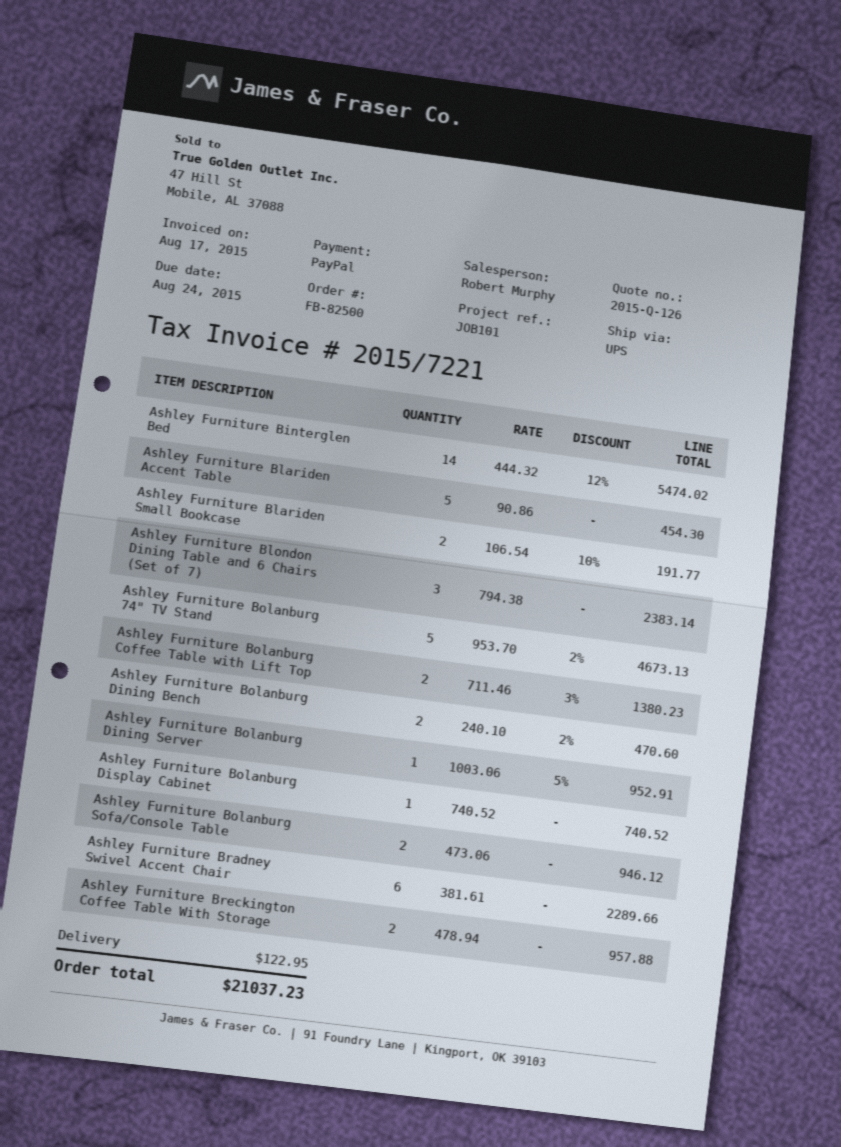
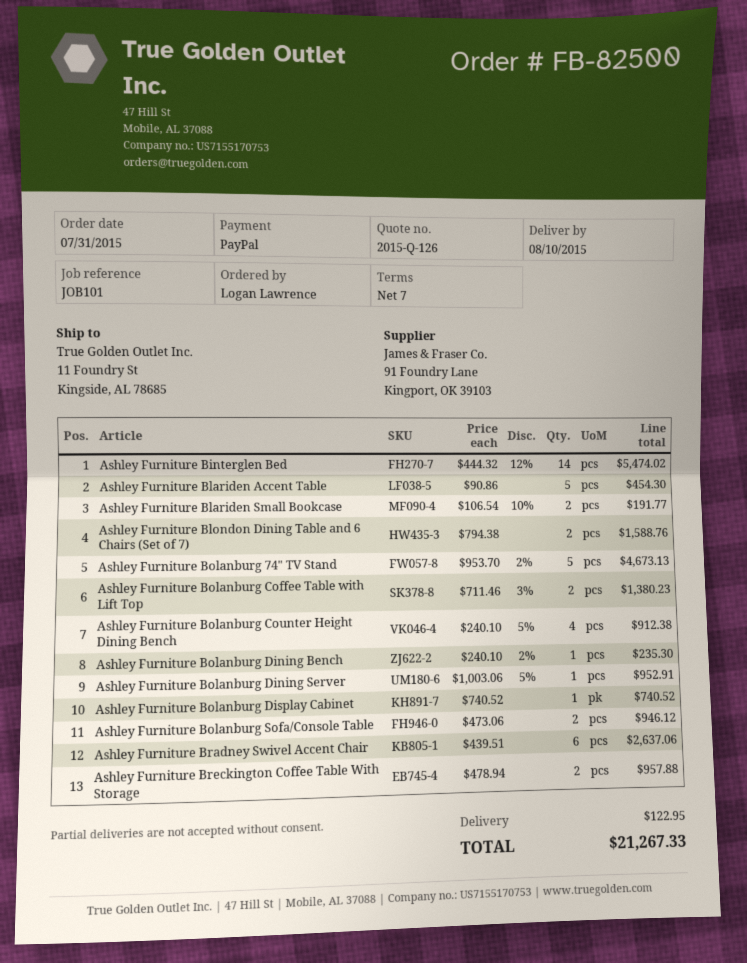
Ashley Furniture Blondon Dining Table and 6 Chairs (Set of 7): 3 x 794.38 = 2383.14 -> 2 x 794.38 = 1588.76
Ashley Furniture Bolanburg Dining Bench: 2 x 240.10 - 2% = 470.60 -> 1 x 240.10 - 2% = 235.30
Ashley Furniture Bradney Swivel Accent Chair: 6 x 381.61 = 2289.66 -> 6 x 439.51 = 2637.06
Ashley Furniture Bolanburg Counter Height Dining Bench: none -> 4 x 240.10 - 5% = 912.38
total: 21037.23 -> 21267.33

